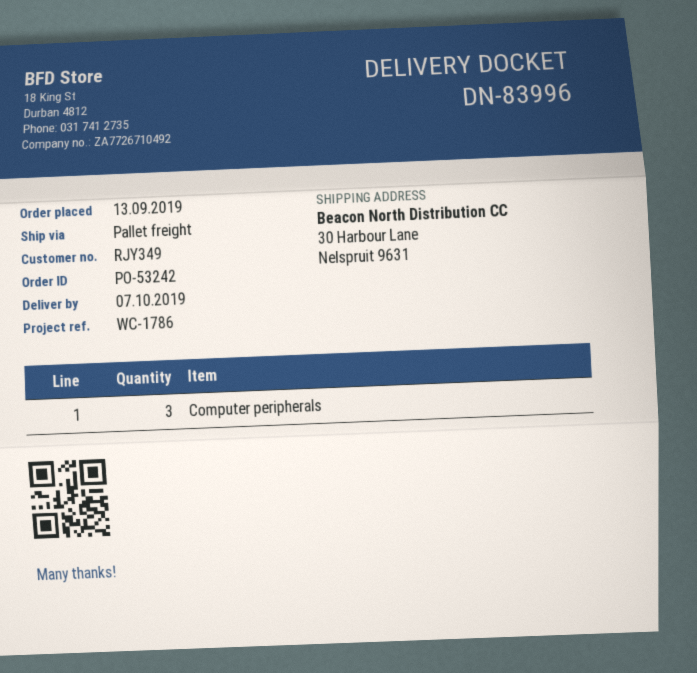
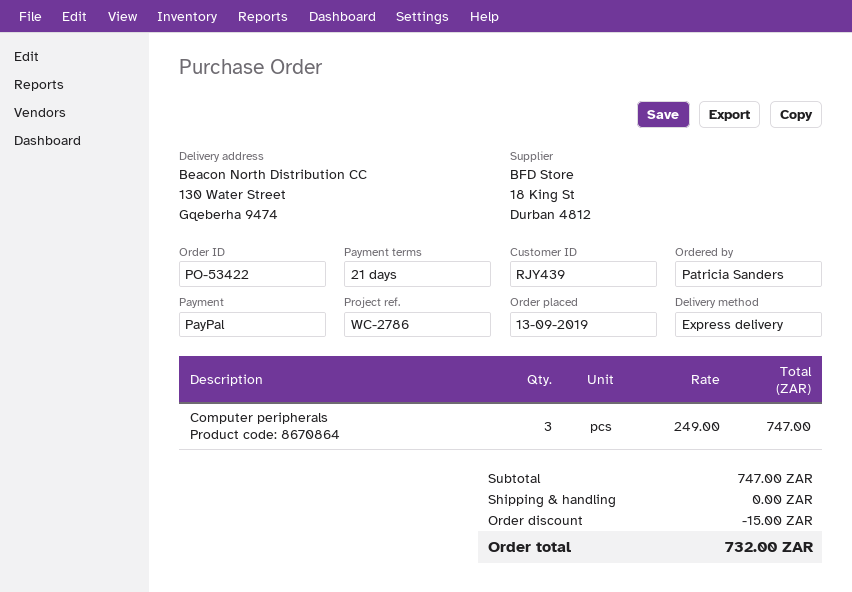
order number: PO-53242 -> PO-53422
customer number: RJY349 -> RJY439
reference: WC-1786 -> WC-2786
shipping method: pallet freight -> express
ship to: 30 Harbour Lane, Nelspruit 9631 -> 130 Water Street, Gqeberha 9474

